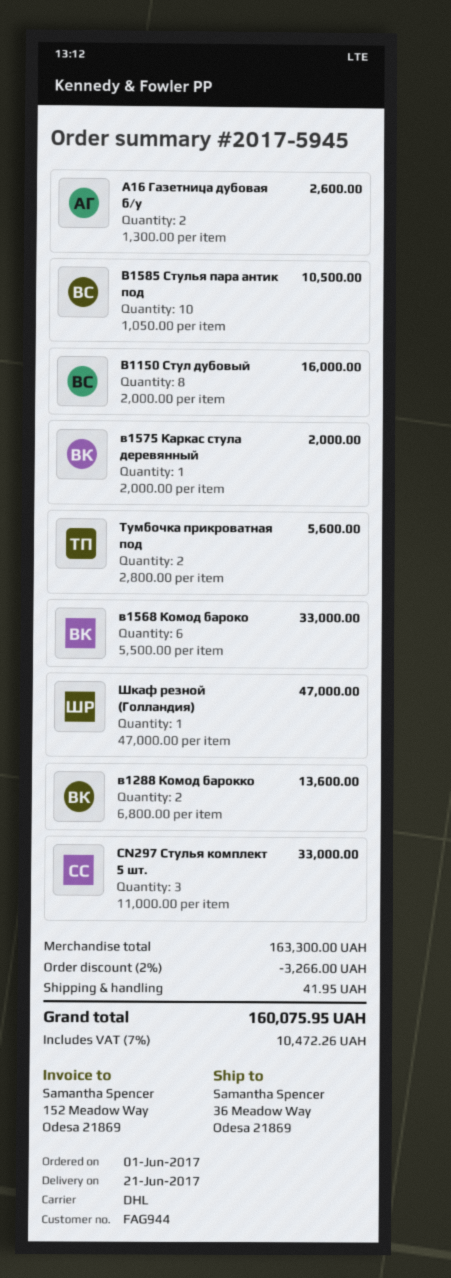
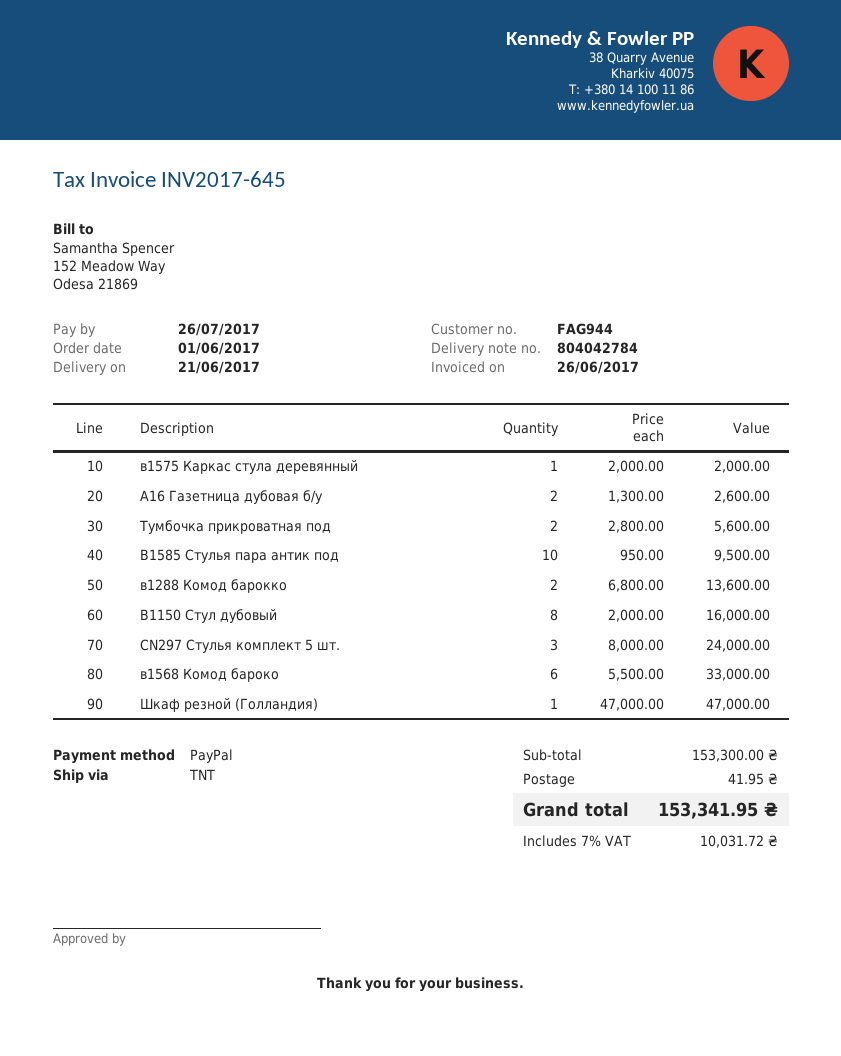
shipping method: DHL -> TNT
В1585 Стулья пара антик под: 10 x 1050.00 = 10500.00 -> 10 x 950.00 = 9500.00
CN297 Стулья комплект 5 шт.: 3 x 11000.00 = 33000.00 -> 3 x 8000.00 = 24000.00
subtotal: 163300.00 -> 153300.00
discount: 2% = 3266.00 -> none
tax: 7% = 10472.26 -> 7% = 10031.72
total: 160075.95 -> 153341.95

